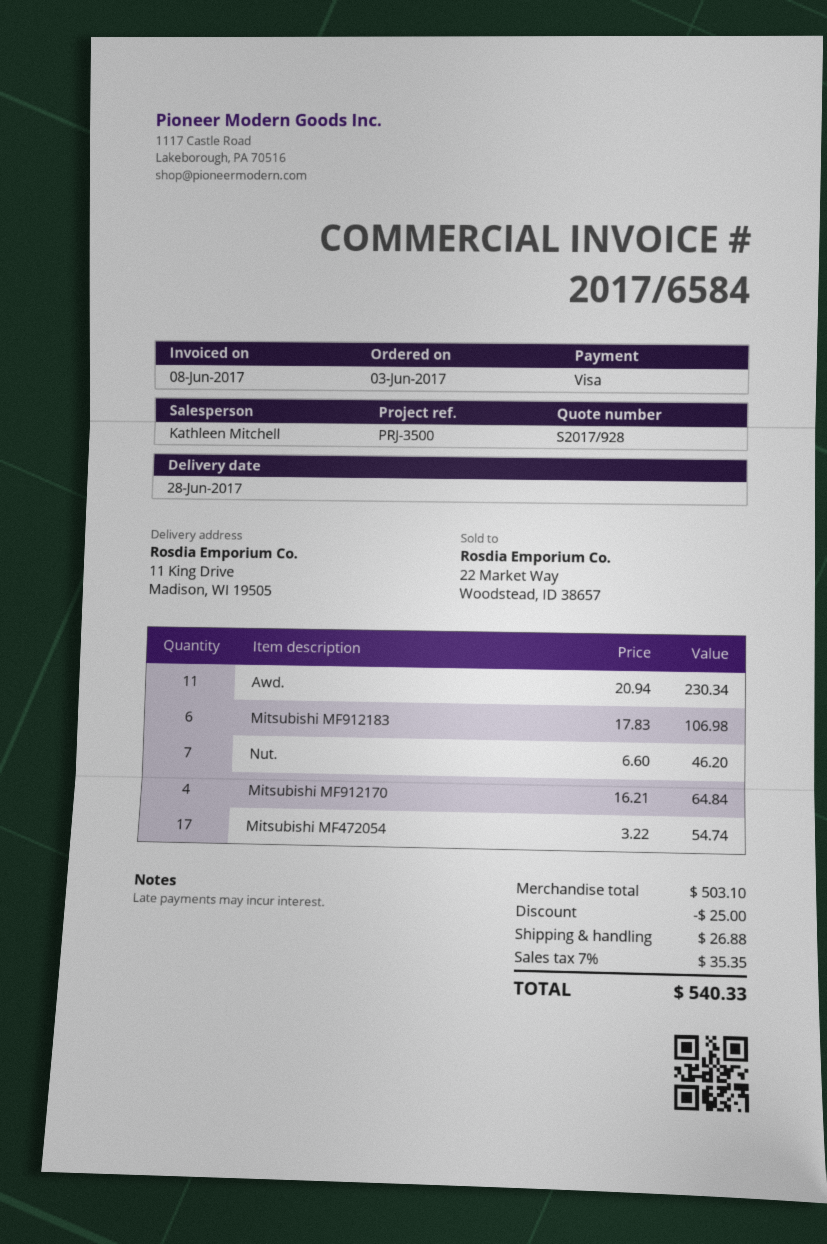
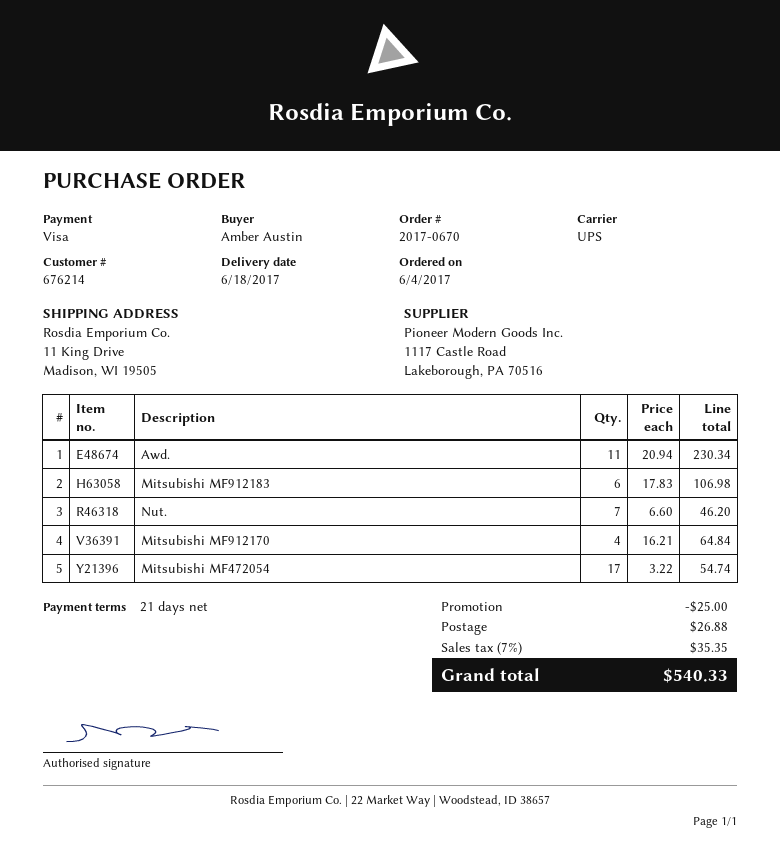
order date: 2017-06-03 -> 2017-06-04
delivery date: 2017-06-28 -> 2017-06-18

